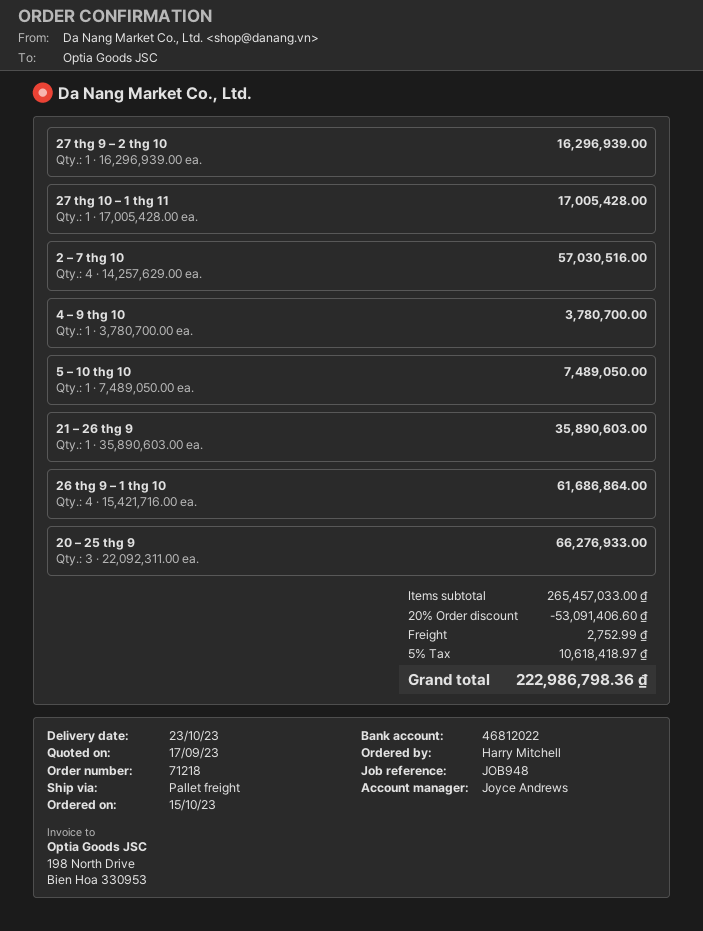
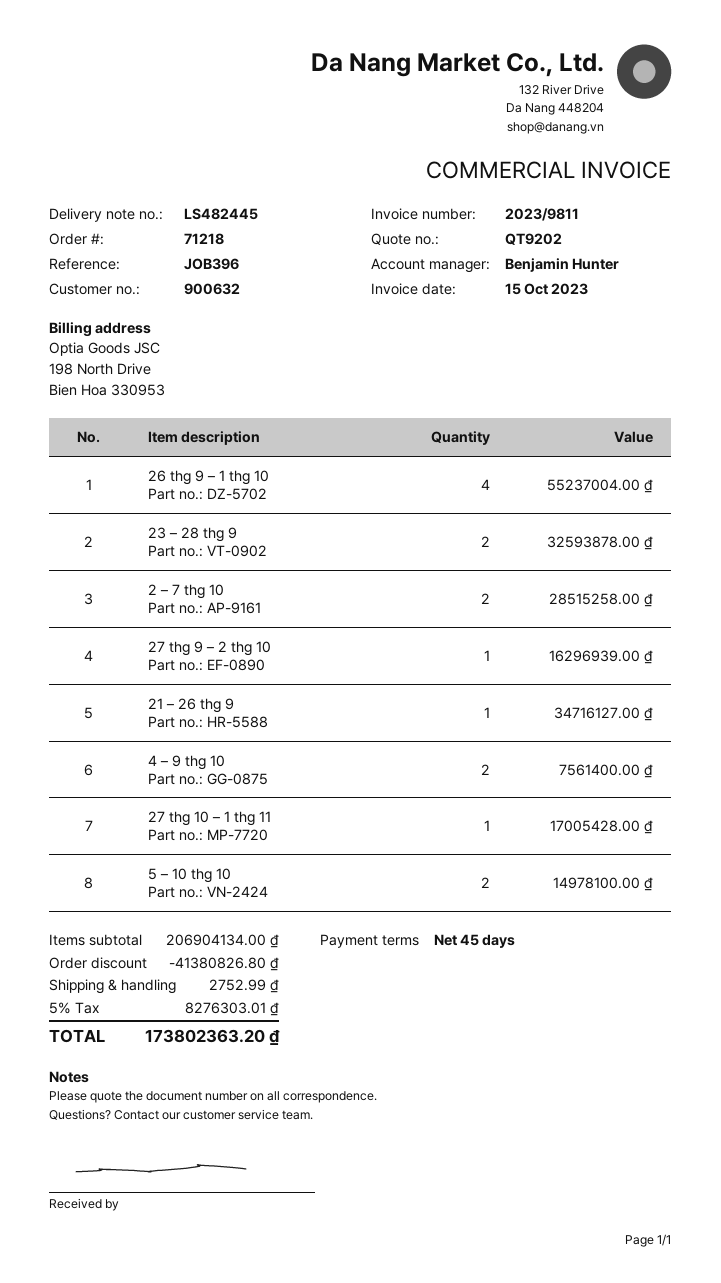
reference: JOB948 -> JOB396
sales rep: Joyce Andrews -> Benjamin Hunter
2 – 7 thg 10: 4 for 57030516.00 -> 2 for 28515258.00
4 – 9 thg 10: 1 for 3780700.00 -> 2 for 7561400.00
5 – 10 thg 10: 1 for 7489050.00 -> 2 for 14978100.00
21 – 26 thg 9: 1 for 35890603.00 -> 1 for 34716127.00
26 thg 9 – 1 thg 10: 4 for 61686864.00 -> 4 for 55237004.00
20 – 25 thg 9: 3 for 66276933.00 -> none
23 – 28 thg 9: none -> 2 for 32593878.00
subtotal: 265457033.00 -> 206904134.00
discount: 53091406.60 -> 41380826.80
tax: 5% = 10618418.97 -> 5% = 8276303.01
total: 222986798.36 -> 173802363.20

